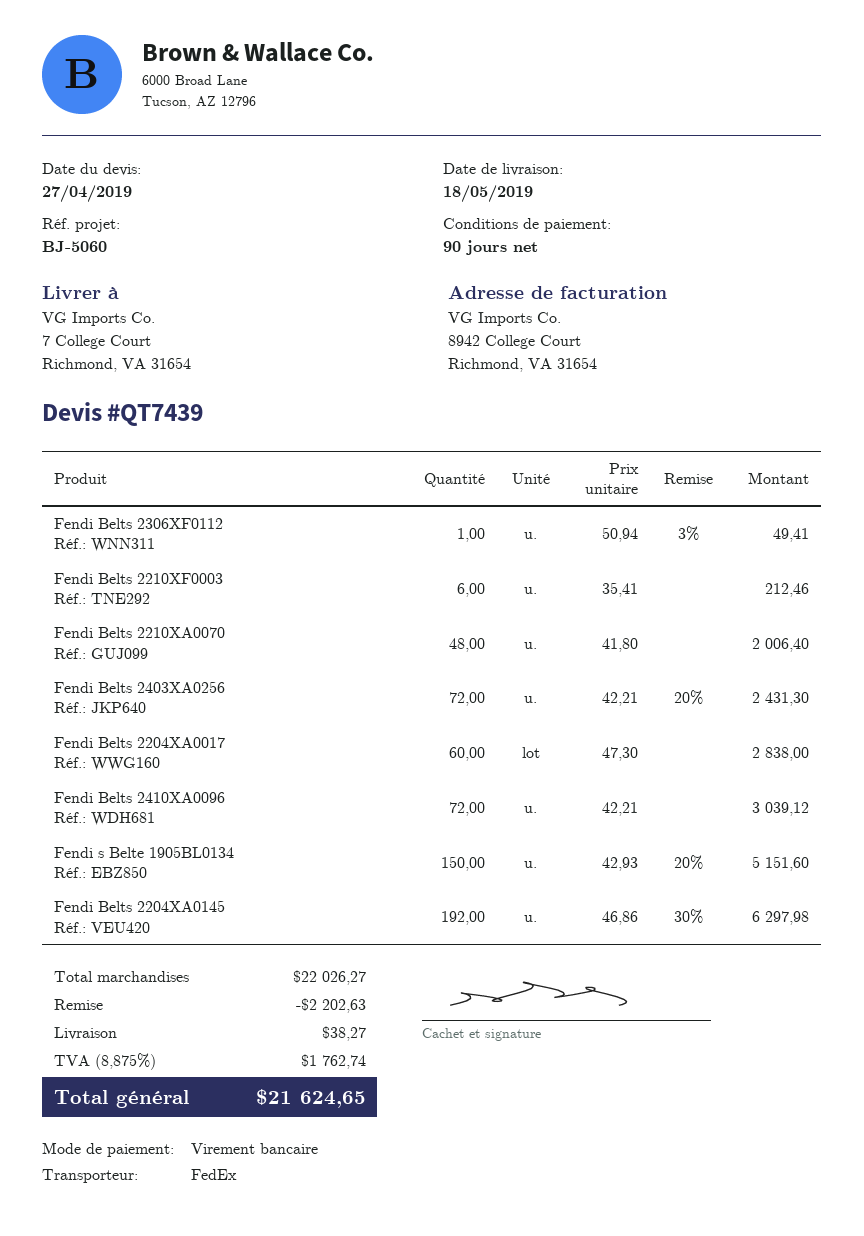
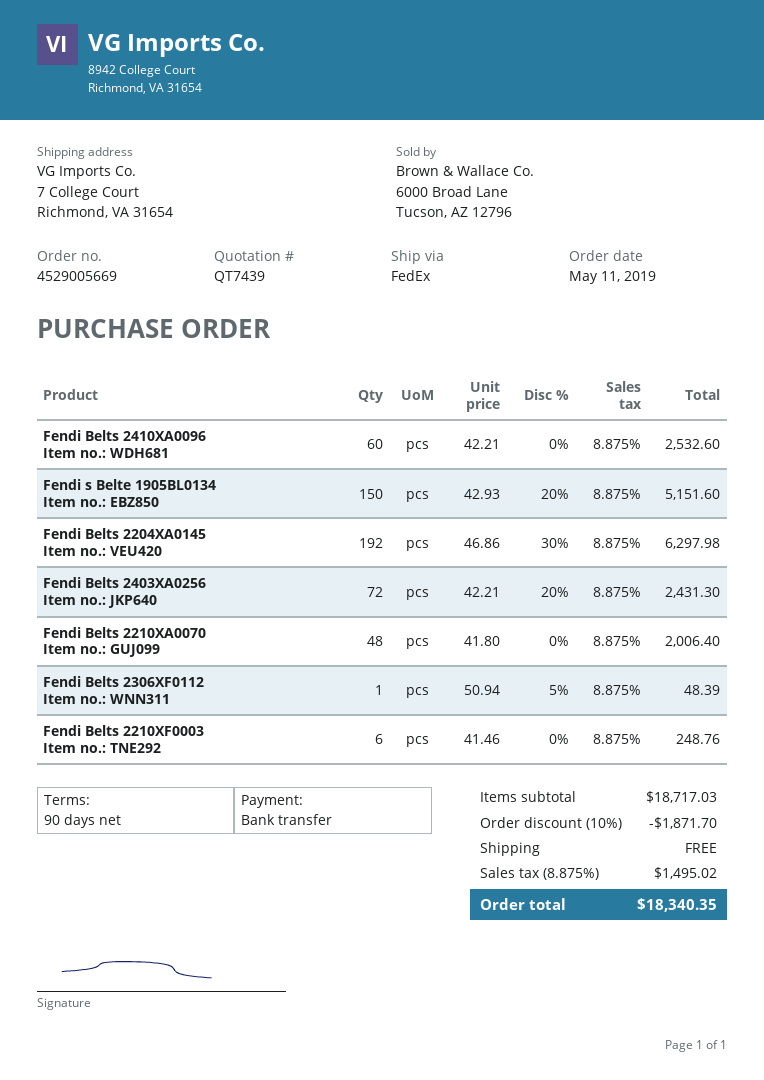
Fendi Belts 2306XF0112: 1 x 50.94 - 3% = 49.41 -> 1 x 50.94 - 5% = 48.39
Fendi Belts 2210XF0003: 6 x 35.41 = 212.46 -> 6 x 41.46 = 248.76
Fendi Belts 2204XA0017: 60 x 47.30 = 2838.00 -> none
Fendi Belts 2410XA0096: 72 x 42.21 = 3039.12 -> 60 x 42.21 = 2532.60
subtotal: 22026.27 -> 18717.03
discount: 2202.63 -> 1871.70
shipping: 38.27 -> 0.00
tax: 8.875% = 1762.74 -> 8.875% = 1495.02
total: 21624.65 -> 18340.35

